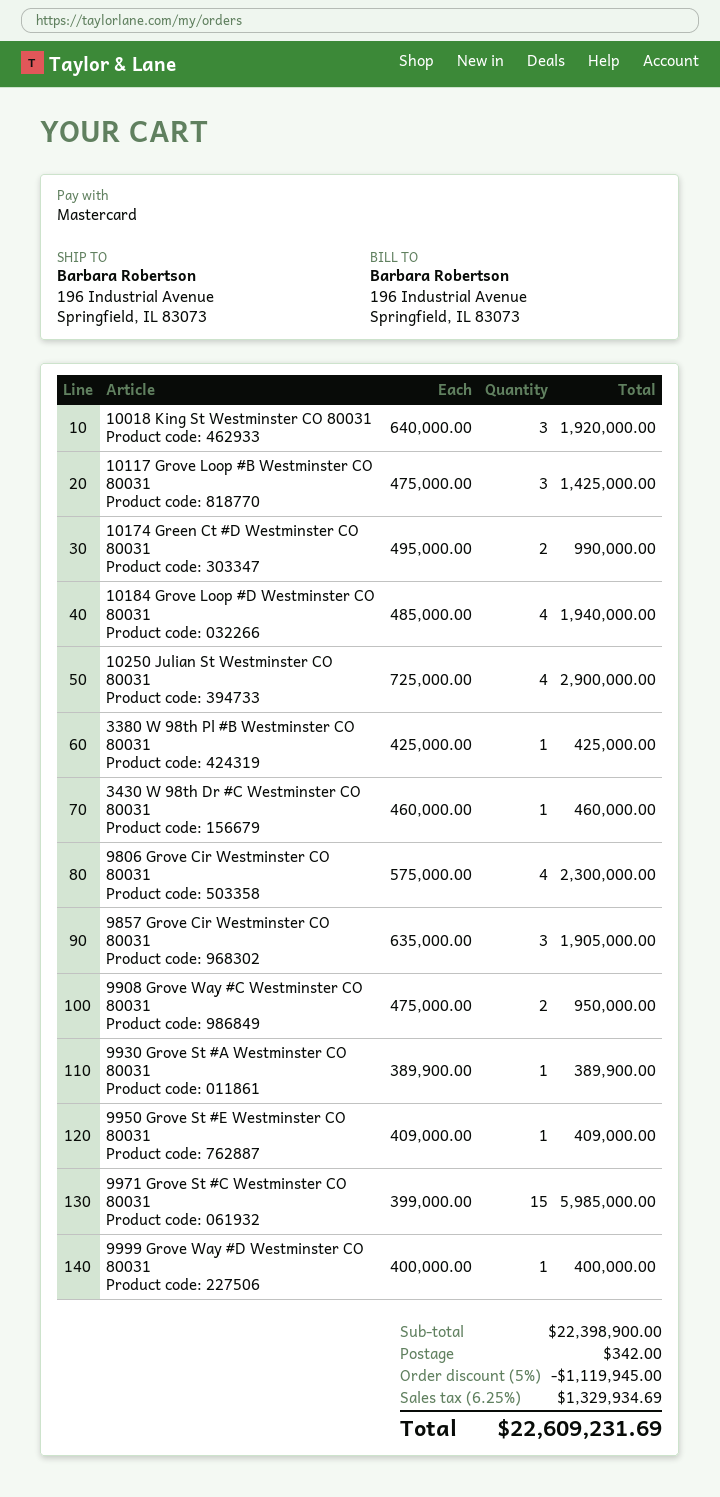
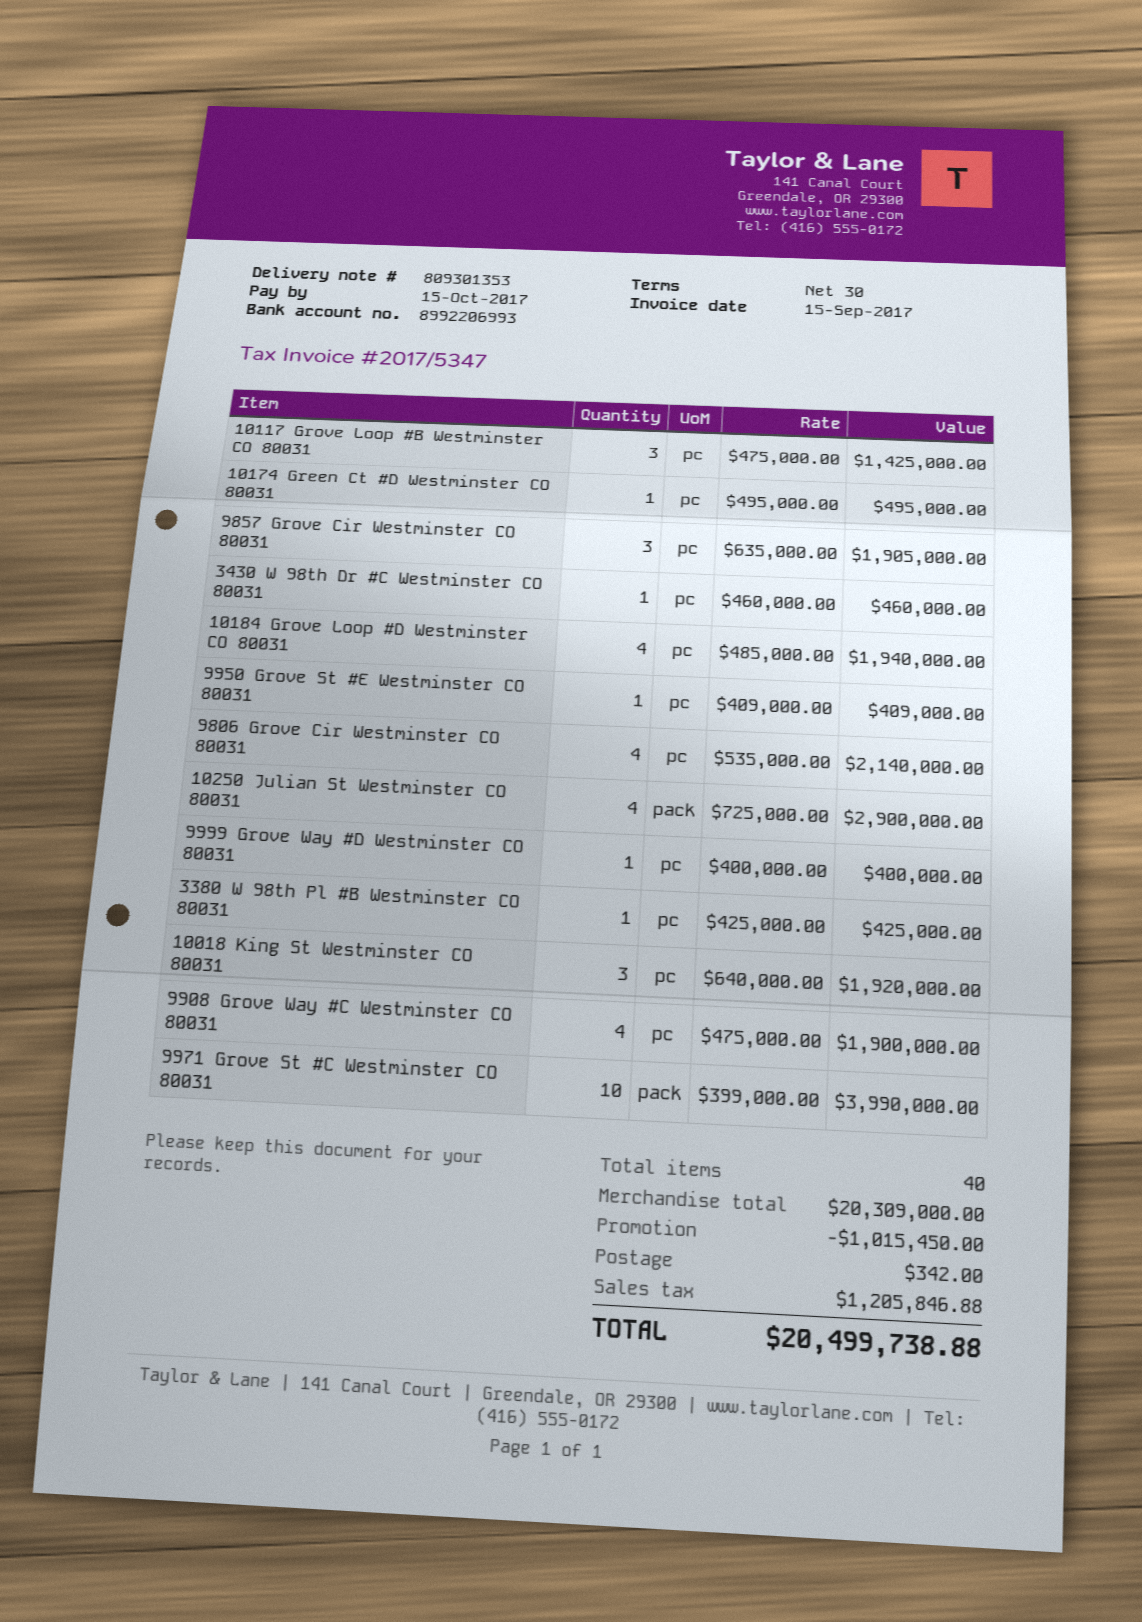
10174 Green Ct #D Westminster CO 80031: 2 x 495000.00 = 990000.00 -> 1 x 495000.00 = 495000.00
9806 Grove Cir Westminster CO 80031: 4 x 575000.00 = 2300000.00 -> 4 x 535000.00 = 2140000.00
9908 Grove Way #C Westminster CO 80031: 2 x 475000.00 = 950000.00 -> 4 x 475000.00 = 1900000.00
9930 Grove St #A Westminster CO 80031: 1 x 389900.00 = 389900.00 -> none
9971 Grove St #C Westminster CO 80031: 15 x 399000.00 = 5985000.00 -> 10 x 399000.00 = 3990000.00
subtotal: 22398900.00 -> 20309000.00
discount: 1119945.00 -> 1015450.00
tax: 1329934.69 -> 1205846.88
total: 22609231.69 -> 20499738.88

